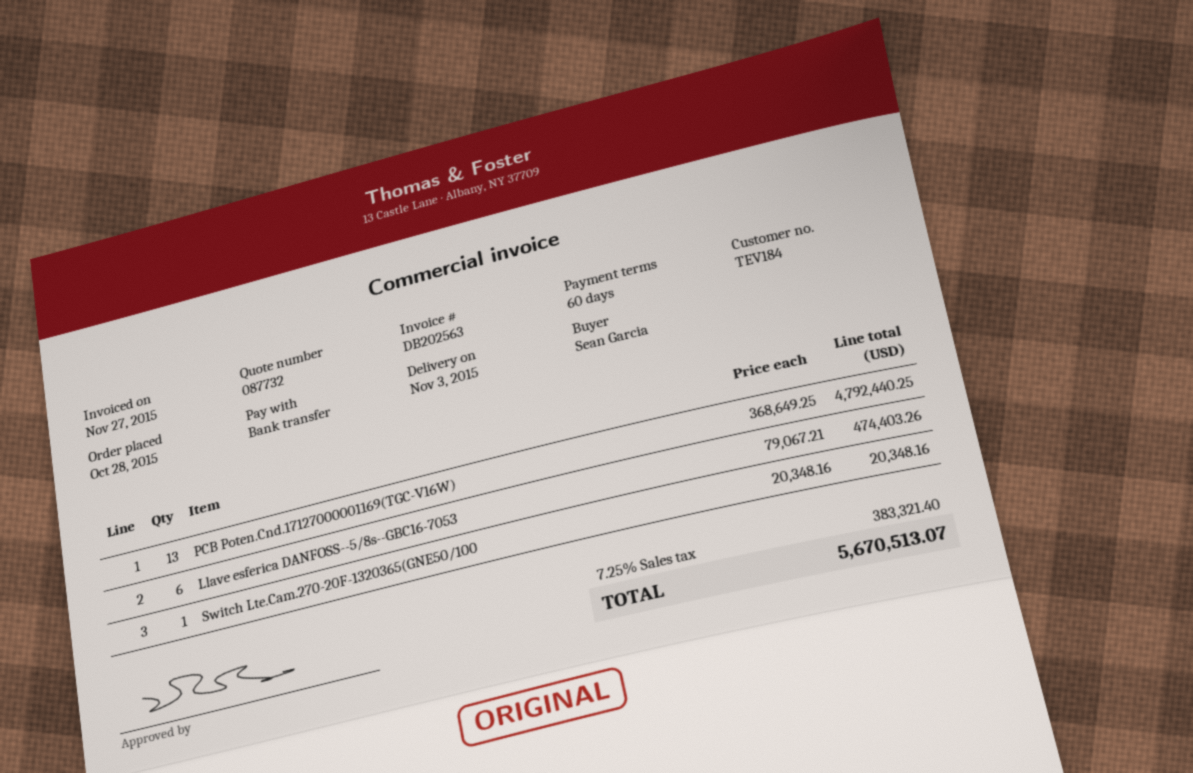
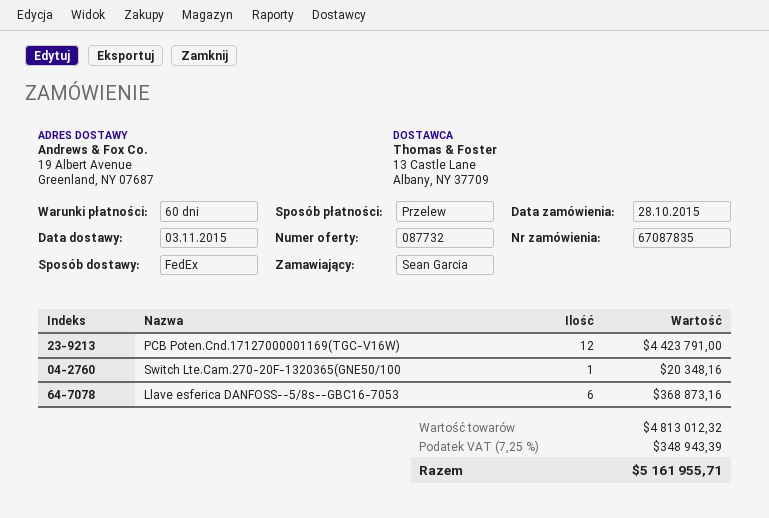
PCB Poten.Cnd.17127000001169(TGC-V16W): 13 for 4792440.25 -> 12 for 4423791.00
Llave esferica DANFOSS--5/8s--GBC16-7053: 6 for 474403.26 -> 6 for 368873.16
tax: 7.25% = 383321.40 -> 7.25% = 348943.39
total: 5670513.07 -> 5161955.71

